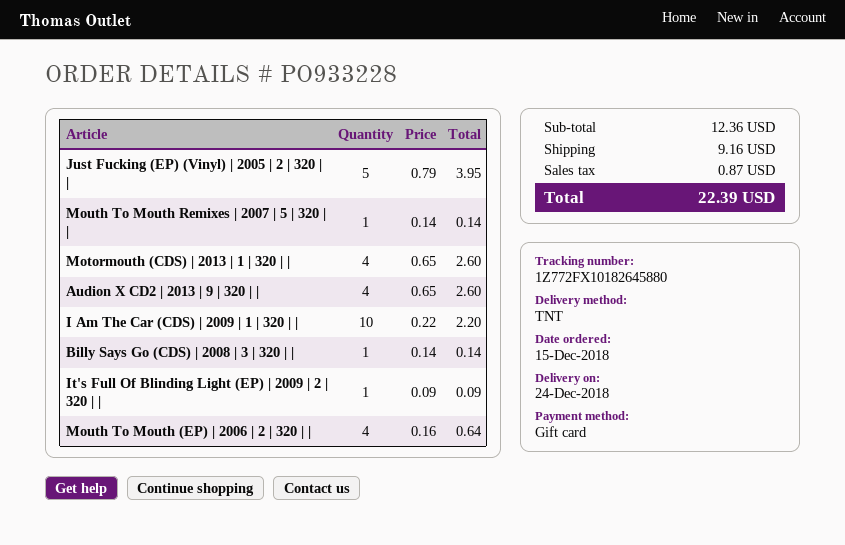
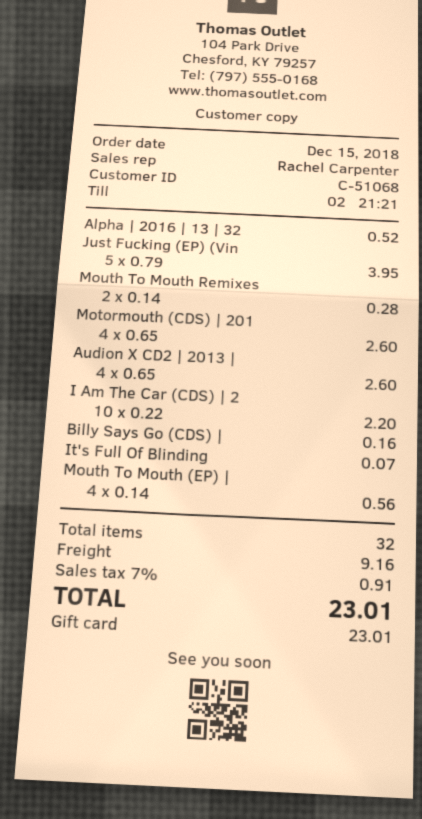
Mouth To Mouth Remixes | 2007 | 5 | 320 | |: 1 x 0.14 = 0.14 -> 2 x 0.14 = 0.28
Billy Says Go (CDS) | 2008 | 3 | 320 | |: 1 x 0.14 = 0.14 -> 1 x 0.16 = 0.16
It's Full Of Blinding Light (EP) | 2009 | 2 | 320 | |: 1 x 0.09 = 0.09 -> 1 x 0.07 = 0.07
Mouth To Mouth (EP) | 2006 | 2 | 320 | |: 4 x 0.16 = 0.64 -> 4 x 0.14 = 0.56
Alpha | 2016 | 13 | 32: none -> 1 x 0.52 = 0.52
tax: 0.87 -> 0.91
total: 22.39 -> 23.01

